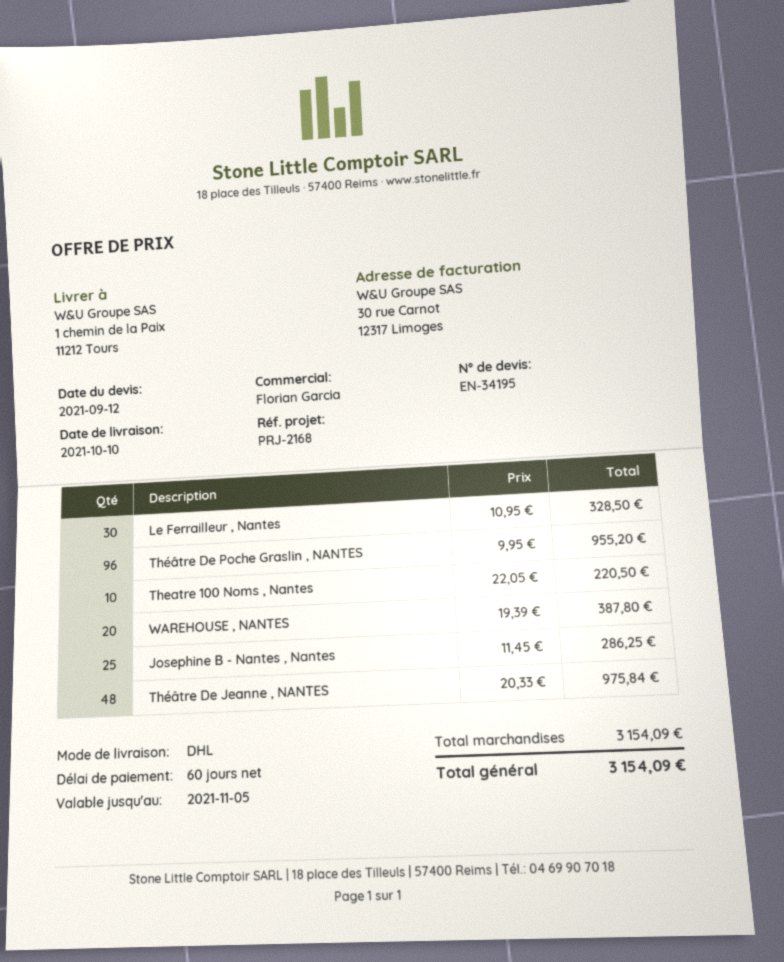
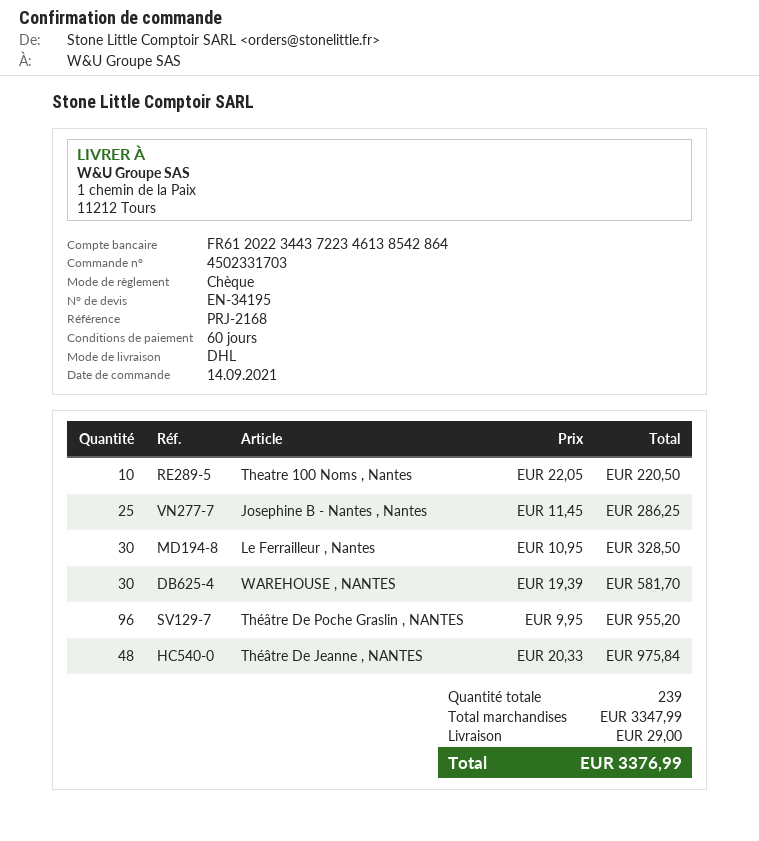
WAREHOUSE , NANTES: 20 x 19.39 = 387.80 -> 30 x 19.39 = 581.70
subtotal: 3154.09 -> 3347.99
shipping: none -> 29.00
total: 3154.09 -> 3376.99

